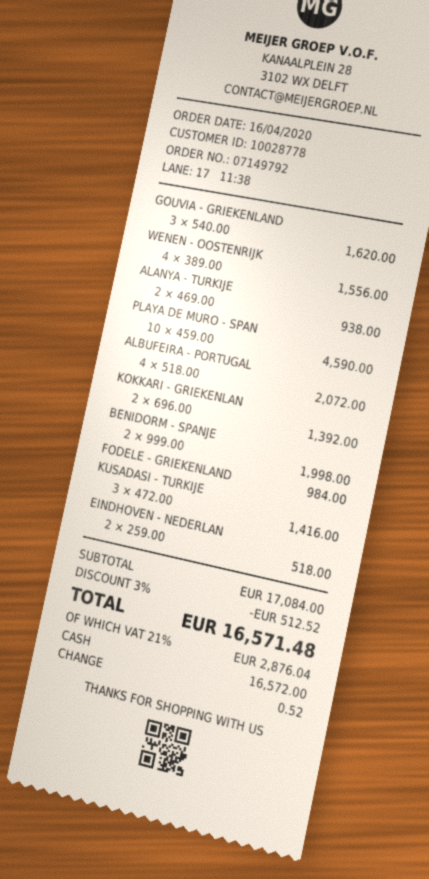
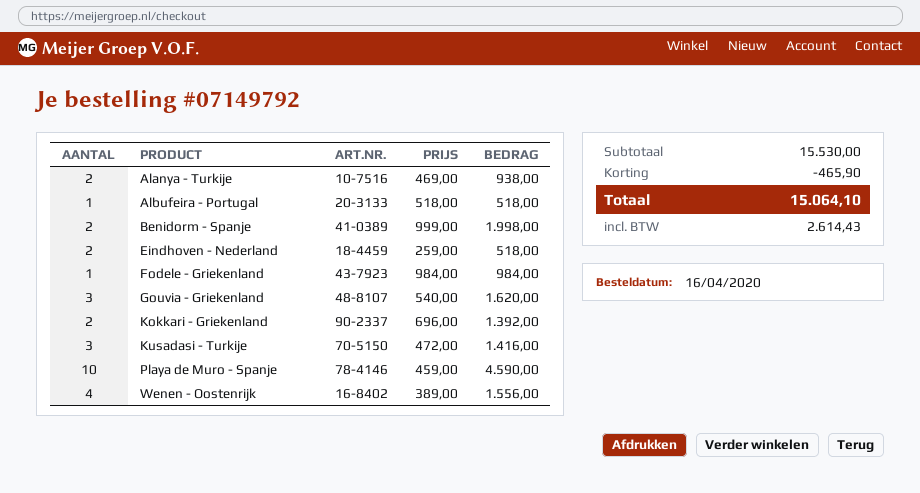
ALBUFEIRA - PORTUGAL: 4 x 518.00 = 2072.00 -> 1 x 518.00 = 518.00
subtotal: 17084.00 -> 15530.00
discount: 512.52 -> 465.90
tax: 2876.04 -> 2614.43
total: 16571.48 -> 15064.10

